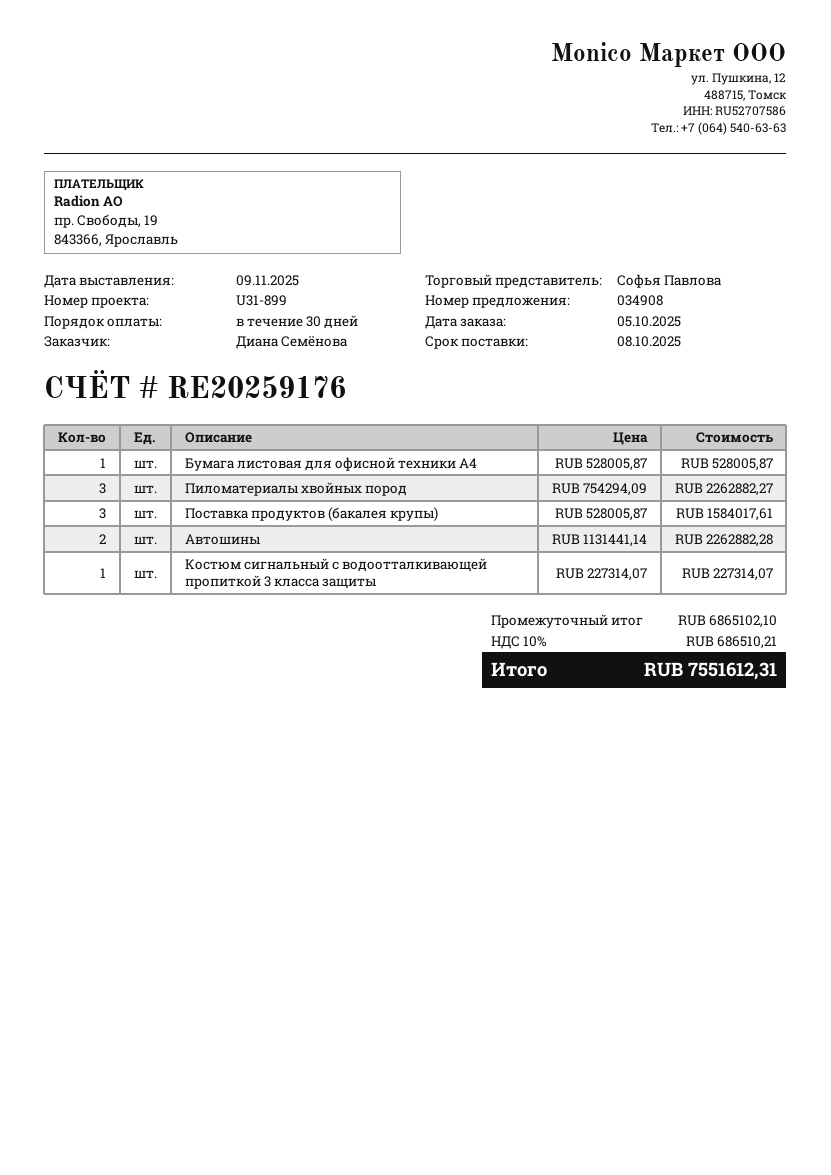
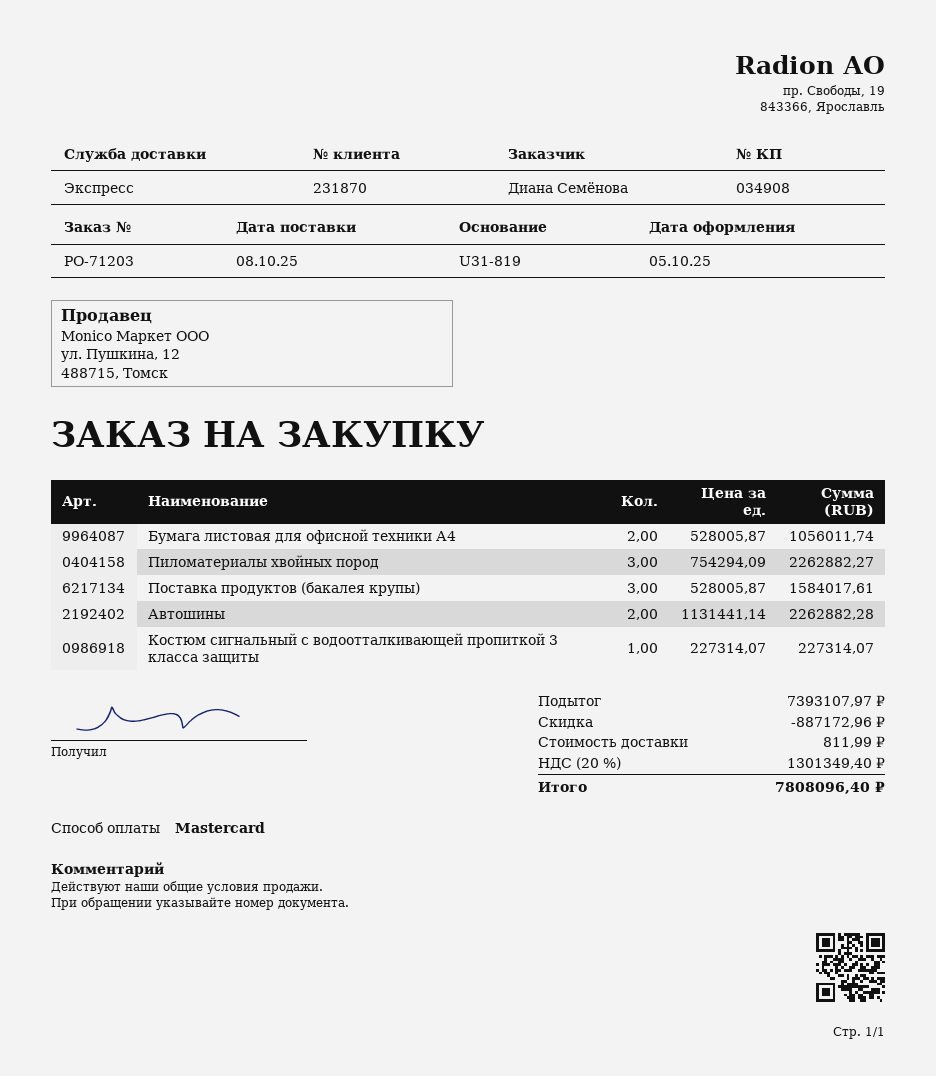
reference: U31-899 -> U31-819
Бумага листовая для офисной техники А4: 1 x 528005.87 = 528005.87 -> 2 x 528005.87 = 1056011.74
subtotal: 6865102.10 -> 7393107.97
discount: none -> 887172.96
shipping: none -> 811.99
tax: 10% = 686510.21 -> 20% = 1301349.40
total: 7551612.31 -> 7808096.40

